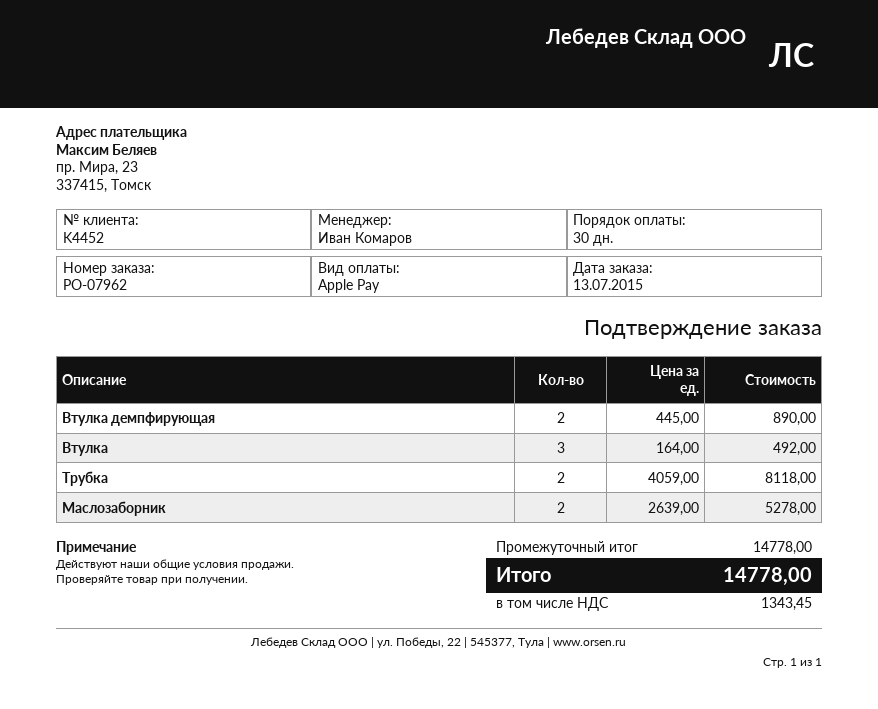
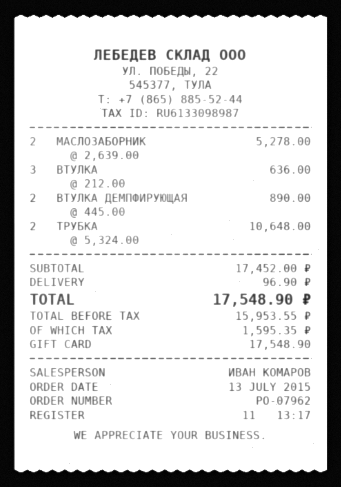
payment method: Apple Pay -> gift card
Втулка: 3 x 164.00 = 492.00 -> 3 x 212.00 = 636.00
Трубка: 2 x 4059.00 = 8118.00 -> 2 x 5324.00 = 10648.00
subtotal: 14778.00 -> 17452.00
shipping: none -> 96.90
tax: 1343.45 -> 1595.35
total: 14778.00 -> 17548.90

